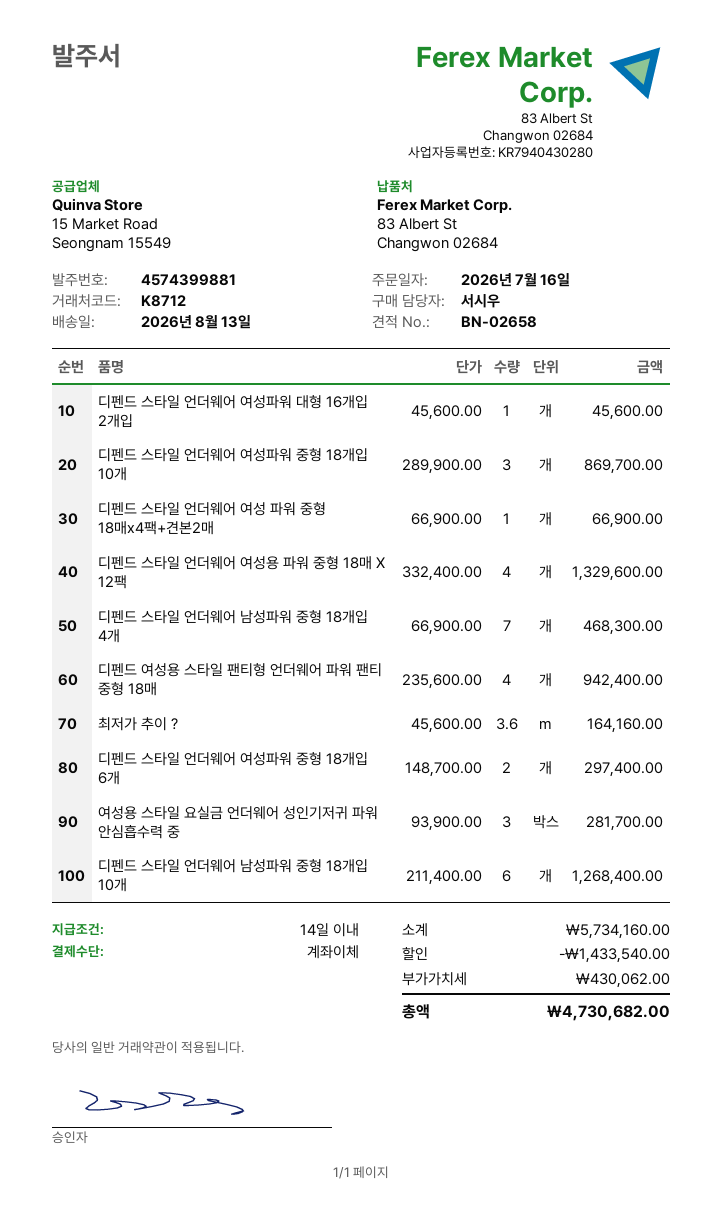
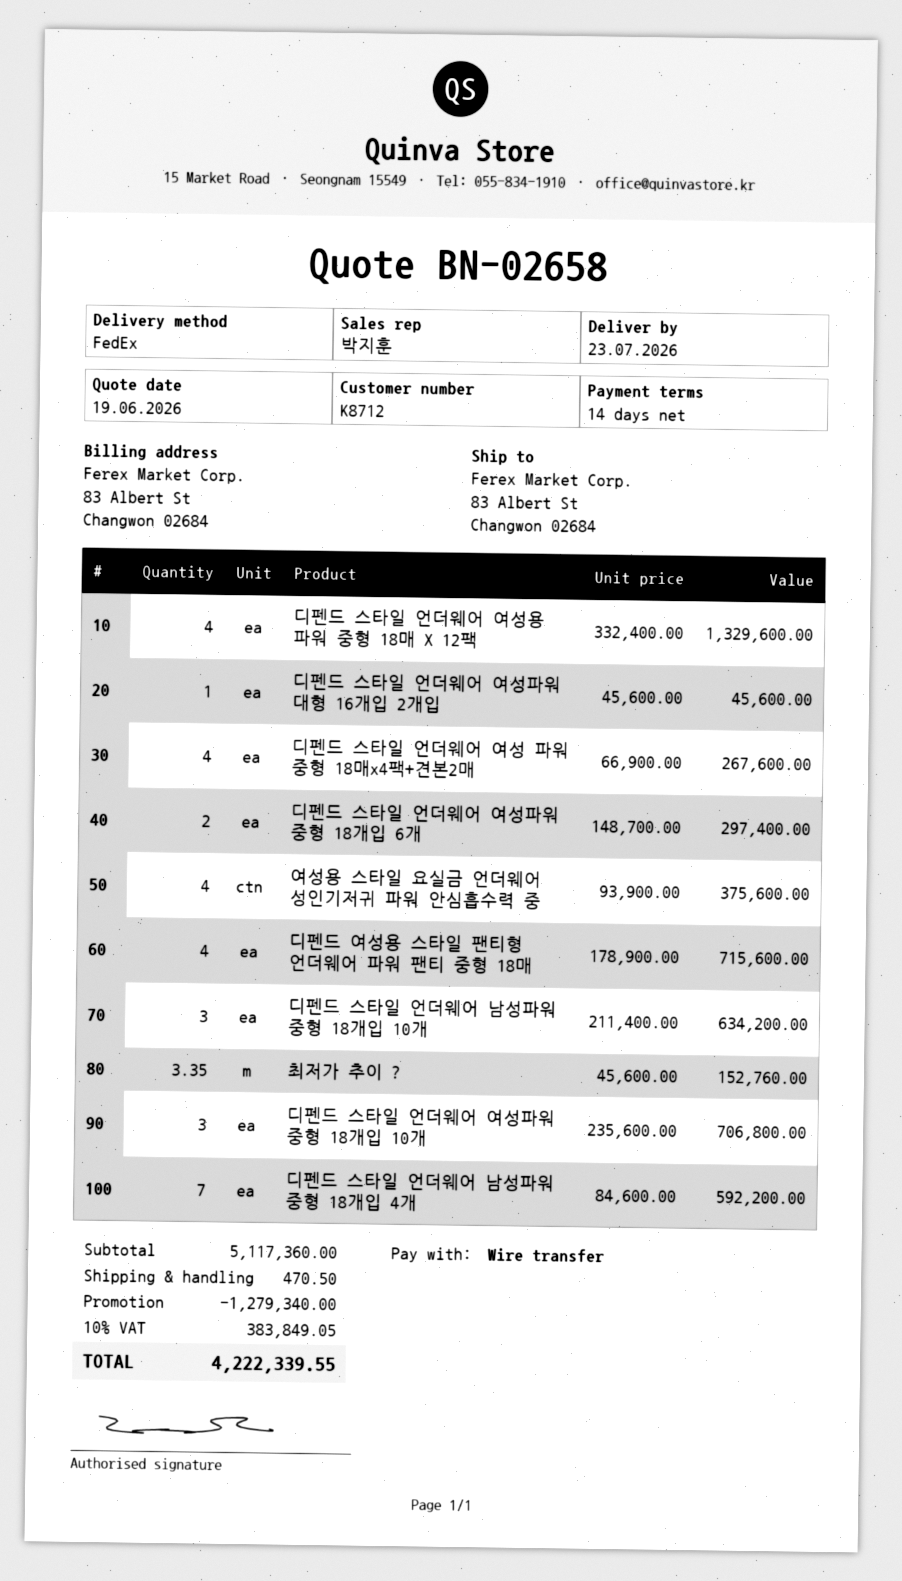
delivery date: 2026-08-13 -> 2026-07-23
디펜드 스타일 언더웨어 여성파워 중형 18개입 10개: 3 x 289900.00 = 869700.00 -> 3 x 235600.00 = 706800.00
디펜드 스타일 언더웨어 여성 파워 중형 18매x4팩+견본2매: 1 x 66900.00 = 66900.00 -> 4 x 66900.00 = 267600.00
디펜드 스타일 언더웨어 남성파워 중형 18개입 4개: 7 x 66900.00 = 468300.00 -> 7 x 84600.00 = 592200.00
디펜드 여성용 스타일 팬티형 언더웨어 파워 팬티 중형 18매: 4 x 235600.00 = 942400.00 -> 4 x 178900.00 = 715600.00
최저가 추이 ?: 3.6 x 45600.00 = 164160.00 -> 3.35 x 45600.00 = 152760.00
여성용 스타일 요실금 언더웨어 성인기저귀 파워 안심흡수력 중: 3 x 93900.00 = 281700.00 -> 4 x 93900.00 = 375600.00
디펜드 스타일 언더웨어 남성파워 중형 18개입 10개: 6 x 211400.00 = 1268400.00 -> 3 x 211400.00 = 634200.00
subtotal: 5734160.00 -> 5117360.00
discount: 1433540.00 -> 1279340.00
shipping: none -> 470.50
tax: 430062.00 -> 383849.05
total: 4730682.00 -> 4222339.55

